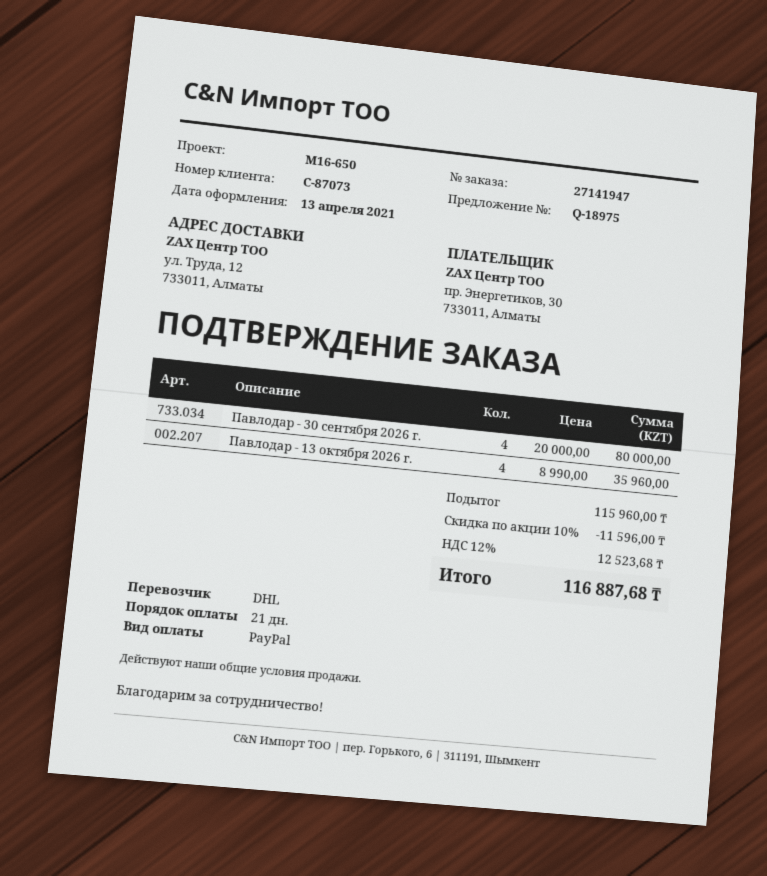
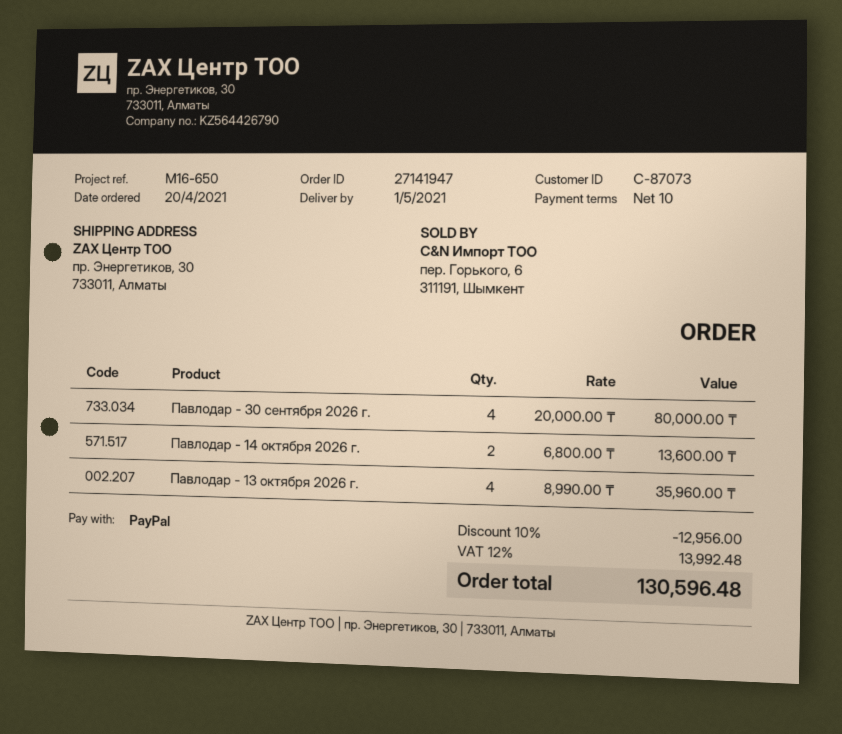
order date: 2021-04-13 -> 2021-04-20
payment terms: 21 days -> 10 days
ship to: ул. Труда, 12, 733011, Алматы -> пр. Энергетиков, 30, 733011, Алматы
Павлодар - 14 октября 2026 г.: none -> 2 x 6800.00 = 13600.00
discount: 10% = 11596.00 -> 10% = 12956.00
tax: 12% = 12523.68 -> 12% = 13992.48
total: 116887.68 -> 130596.48

